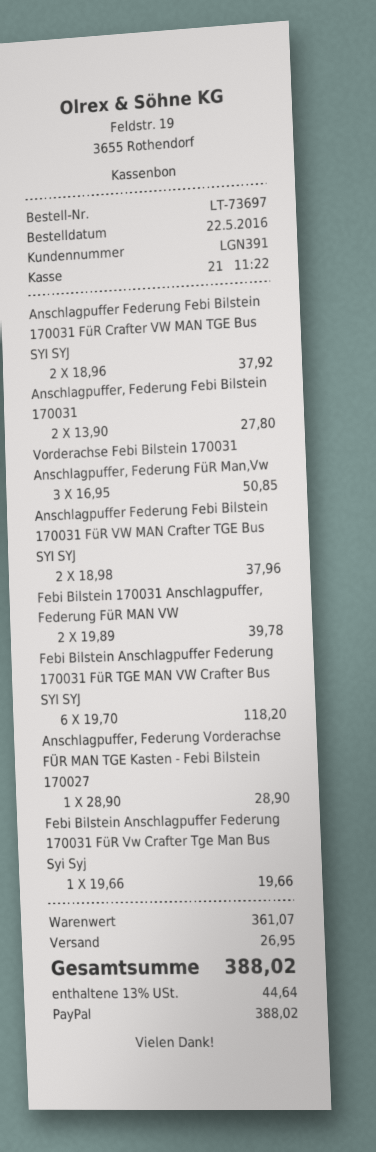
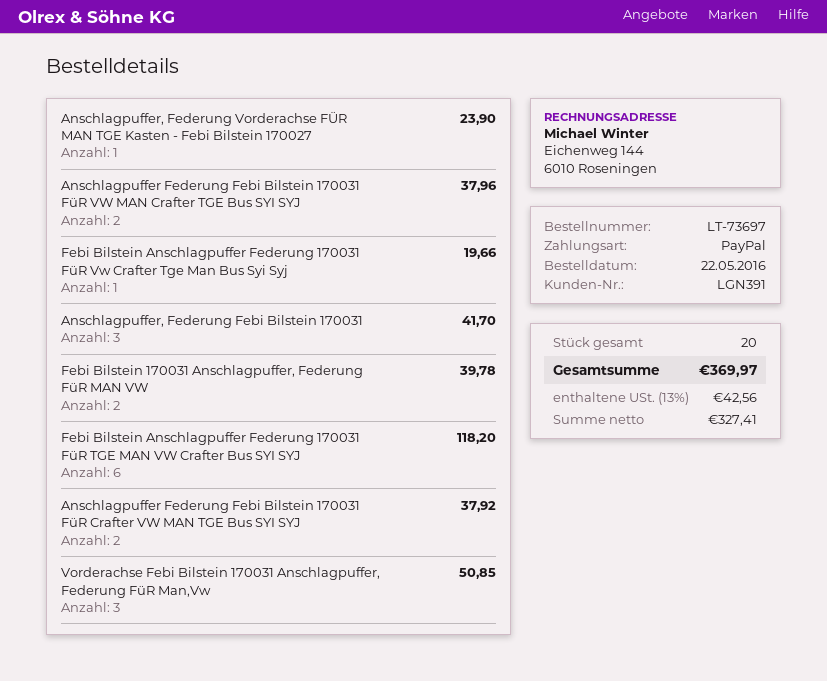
Anschlagpuffer, Federung Febi Bilstein 170031: 2 for 27.80 -> 3 for 41.70
Anschlagpuffer, Federung Vorderachse FÜR MAN TGE Kasten - Febi Bilstein 170027: 1 for 28.90 -> 1 for 23.90
shipping: 26.95 -> none
tax: 13% = 44.64 -> 13% = 42.56
total: 388.02 -> 369.97

